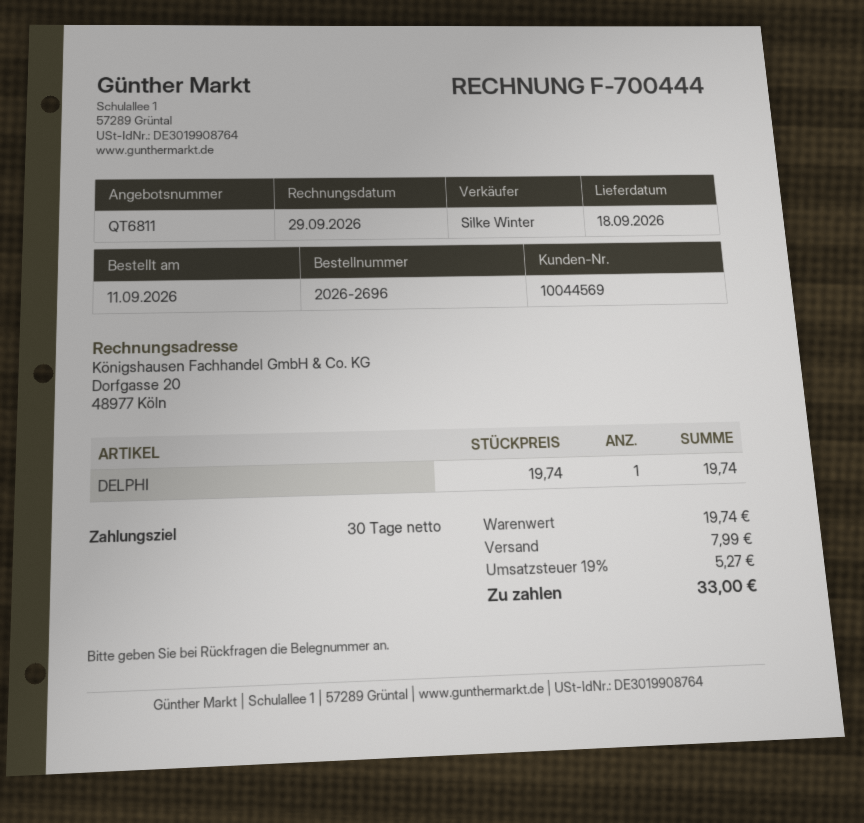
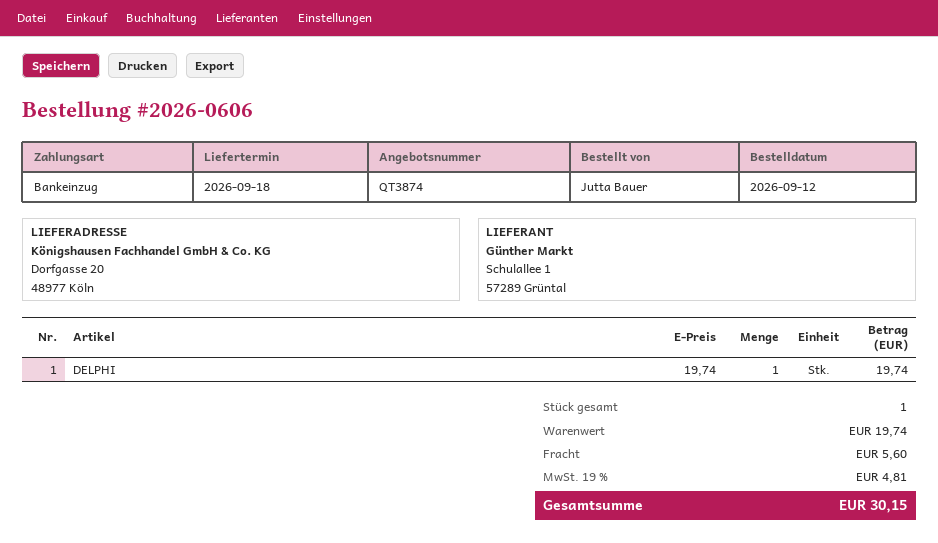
quote number: QT6811 -> QT3874
order number: 2026-2696 -> 2026-0606
order date: 2026-09-11 -> 2026-09-12
shipping: 7.99 -> 5.60
tax: 19% = 5.27 -> 19% = 4.81
total: 33.00 -> 30.15

